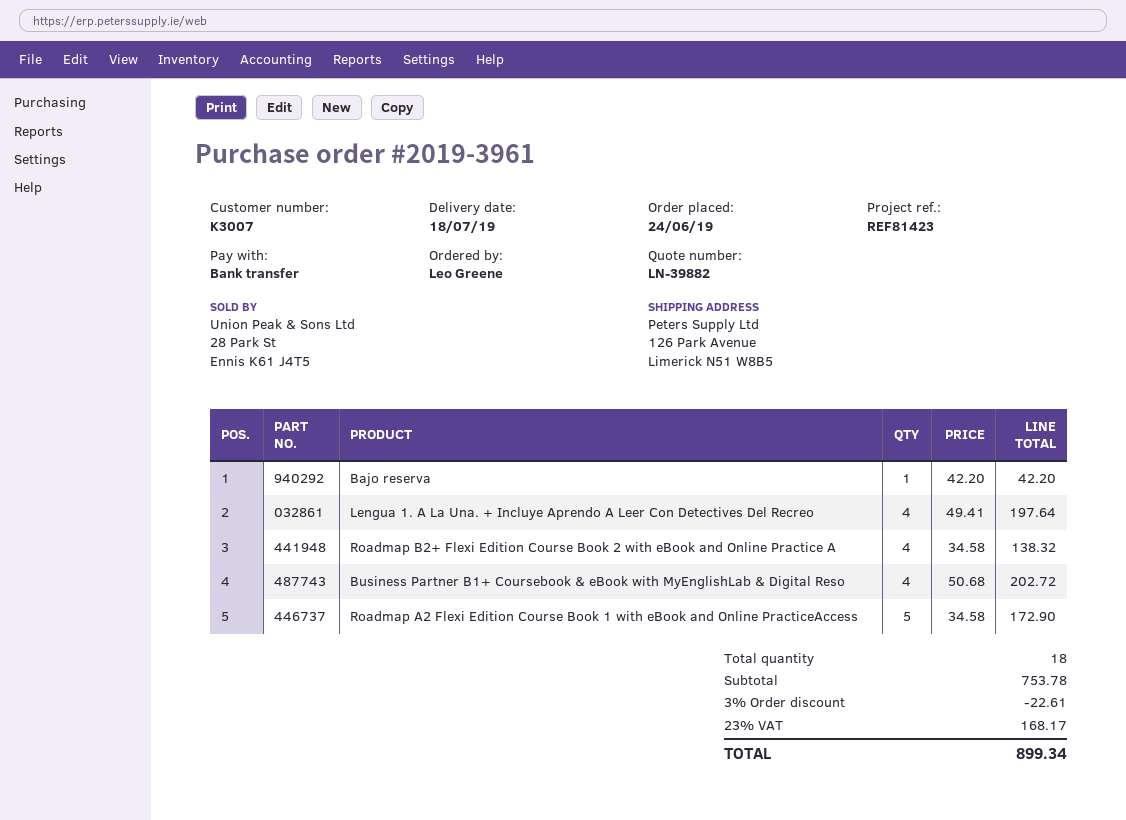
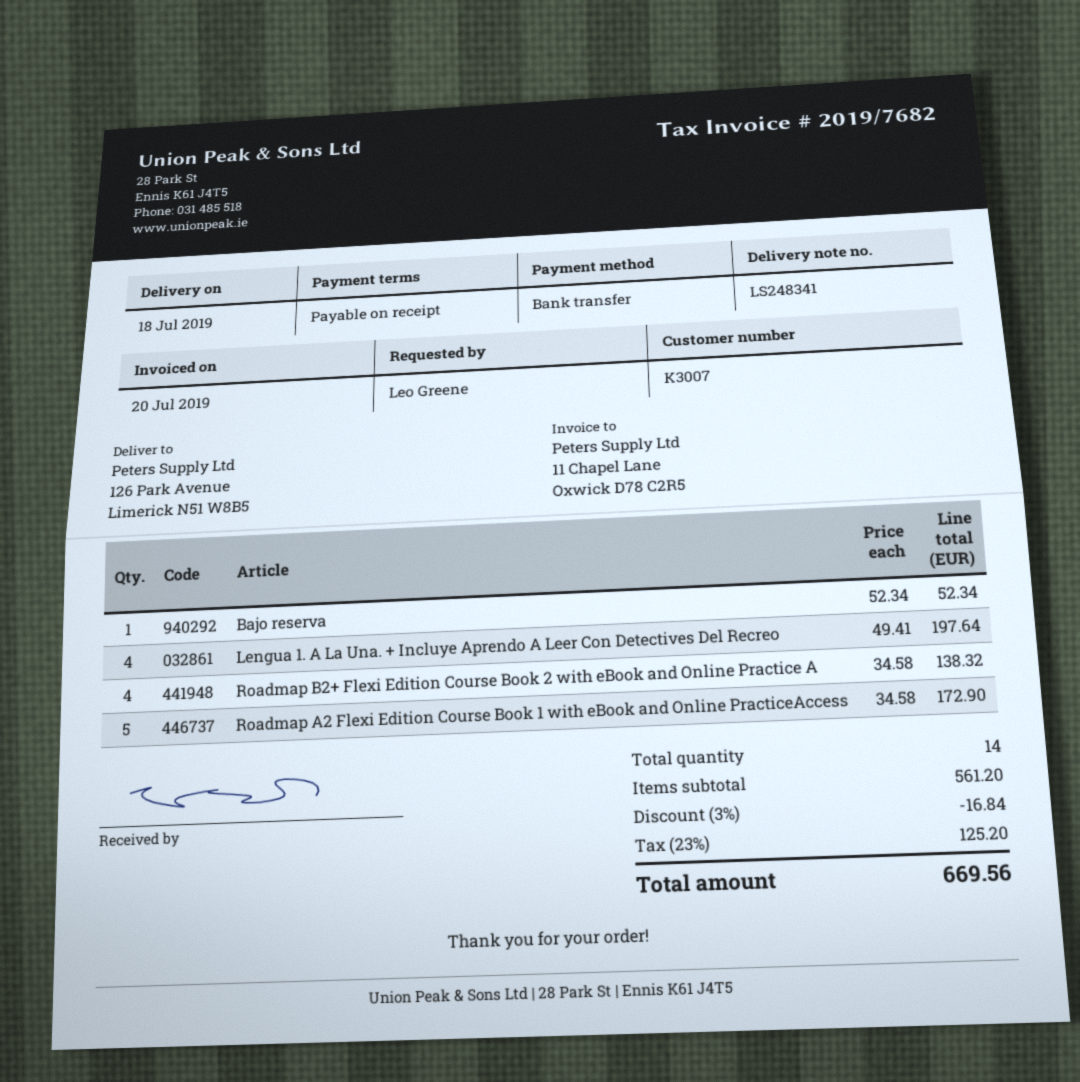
Bajo reserva: 1 x 42.20 = 42.20 -> 1 x 52.34 = 52.34
Business Partner B1+ Coursebook & eBook with MyEnglishLab & Digital Reso: 4 x 50.68 = 202.72 -> none
total quantity: 18 -> 14
subtotal: 753.78 -> 561.20
discount: 3% = 22.61 -> 3% = 16.84
tax: 23% = 168.17 -> 23% = 125.20
total: 899.34 -> 669.56

